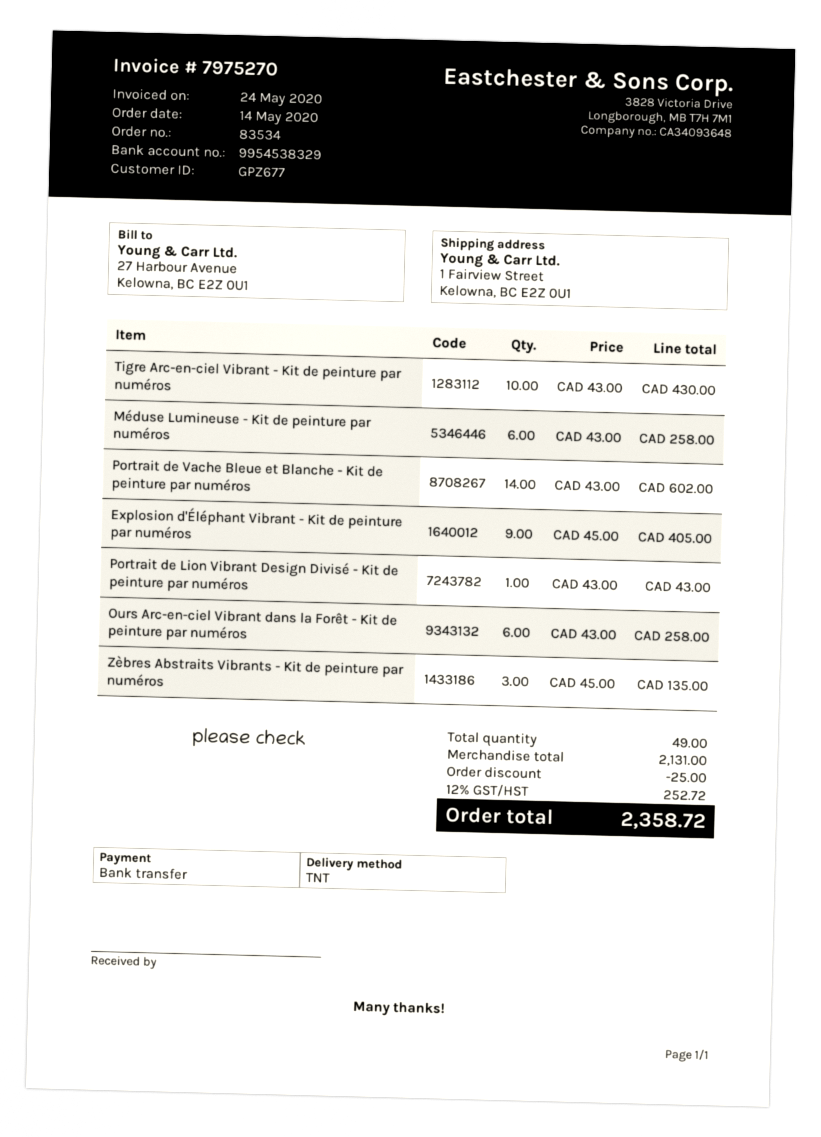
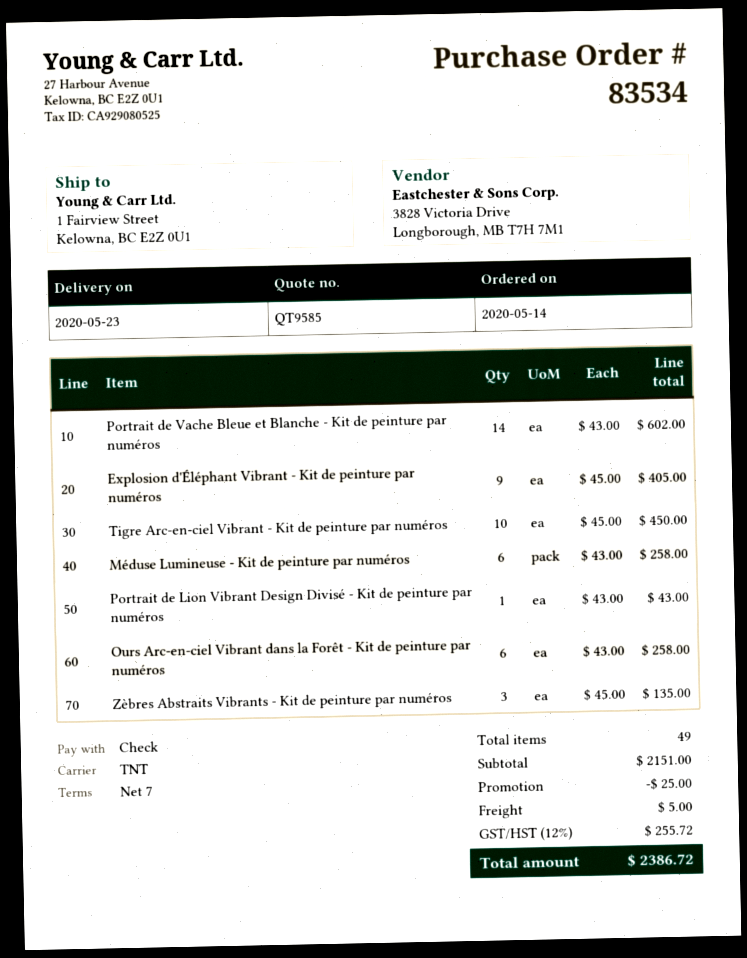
payment method: bank transfer -> cheque
Tigre Arc-en-ciel Vibrant - Kit de peinture par numéros: 10 x 43.00 = 430.00 -> 10 x 45.00 = 450.00
subtotal: 2131.00 -> 2151.00
shipping: none -> 5.00
tax: 12% = 252.72 -> 12% = 255.72
total: 2358.72 -> 2386.72

